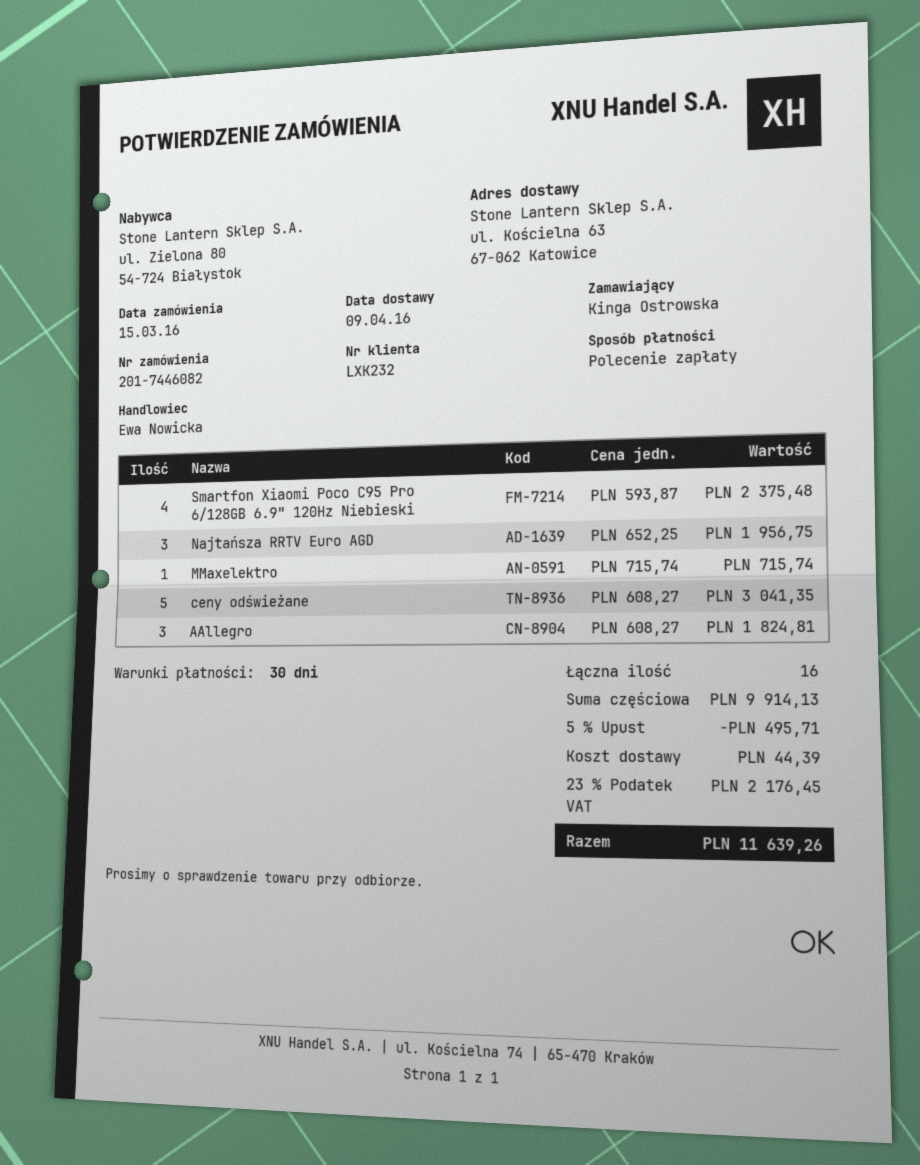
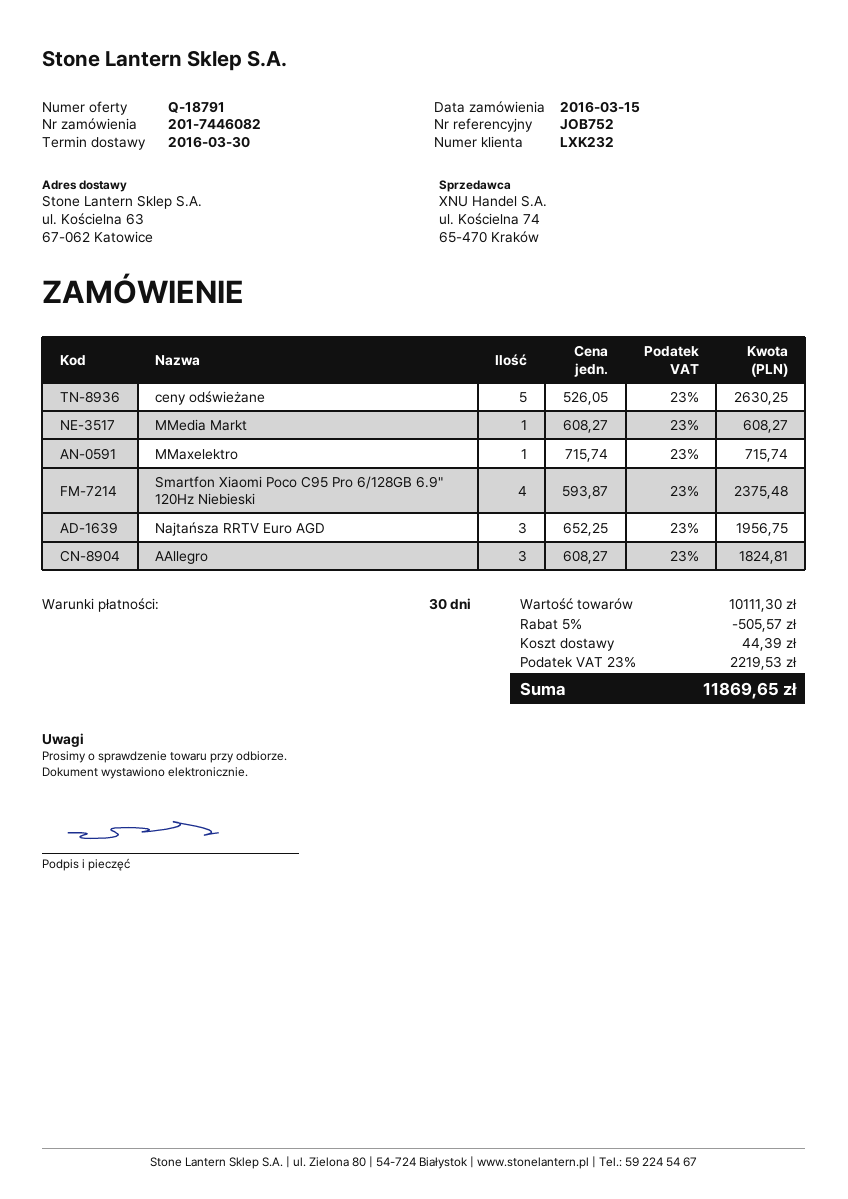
delivery date: 2016-04-09 -> 2016-03-30
ceny odświeżane: 5 x 608.27 = 3041.35 -> 5 x 526.05 = 2630.25
MMedia Markt: none -> 1 x 608.27 = 608.27
subtotal: 9914.13 -> 10111.30
discount: 5% = 495.71 -> 5% = 505.57
tax: 23% = 2176.45 -> 23% = 2219.53
total: 11639.26 -> 11869.65

